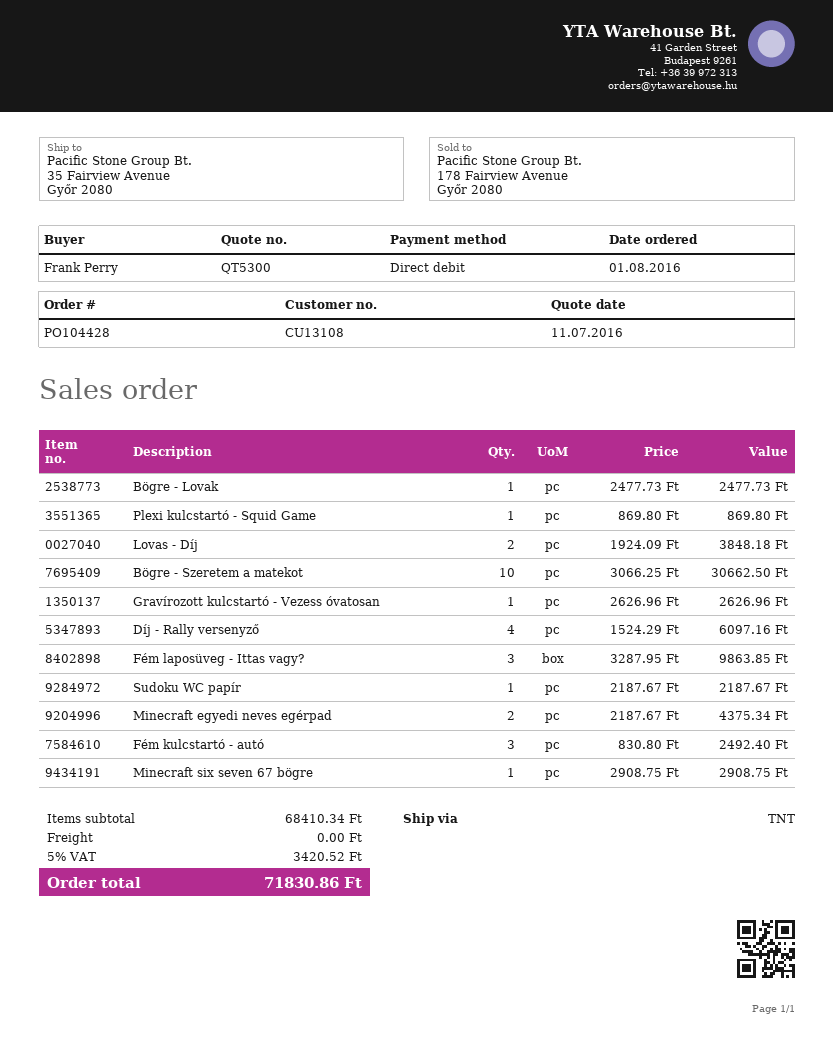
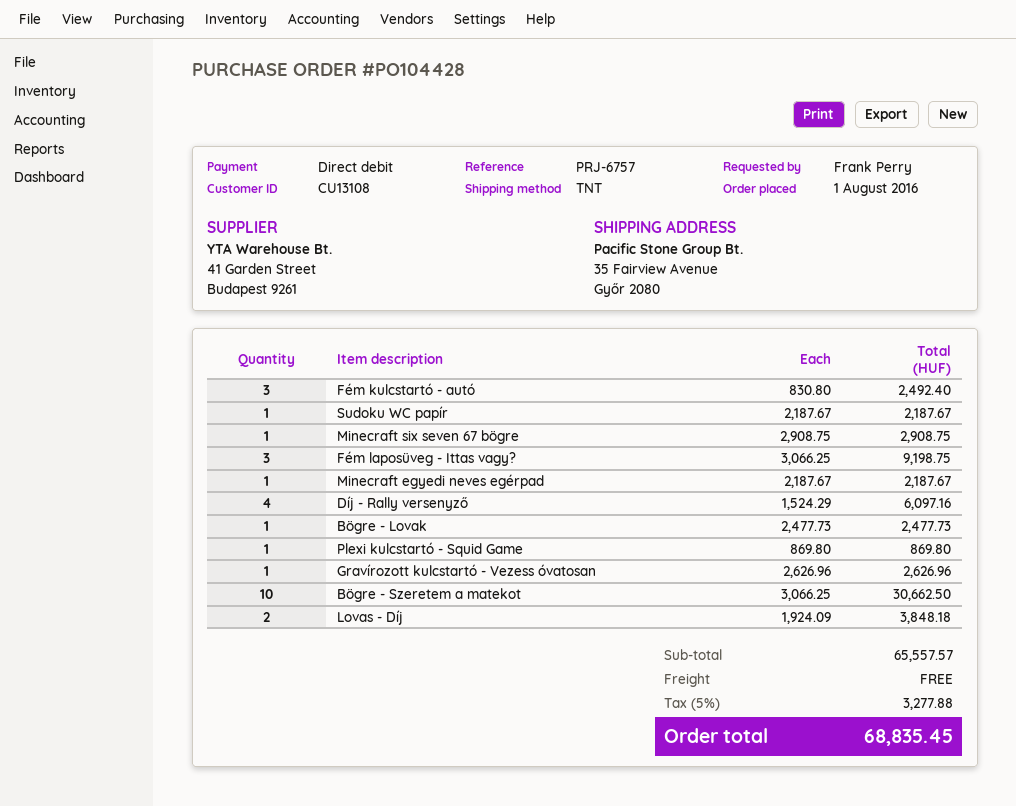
Fém laposüveg - Ittas vagy?: 3 x 3287.95 = 9863.85 -> 3 x 3066.25 = 9198.75
Minecraft egyedi neves egérpad: 2 x 2187.67 = 4375.34 -> 1 x 2187.67 = 2187.67
subtotal: 68410.34 -> 65557.57
tax: 5% = 3420.52 -> 5% = 3277.88
total: 71830.86 -> 68835.45

